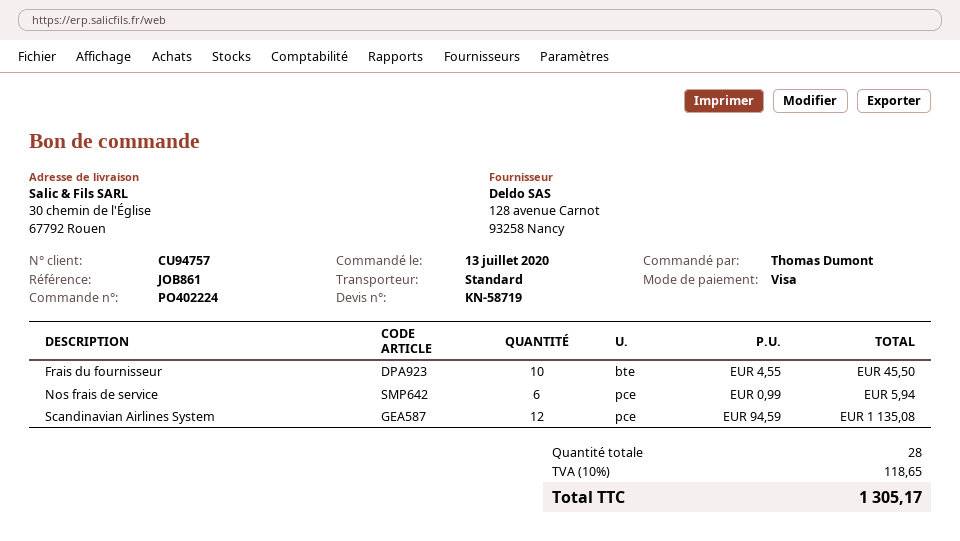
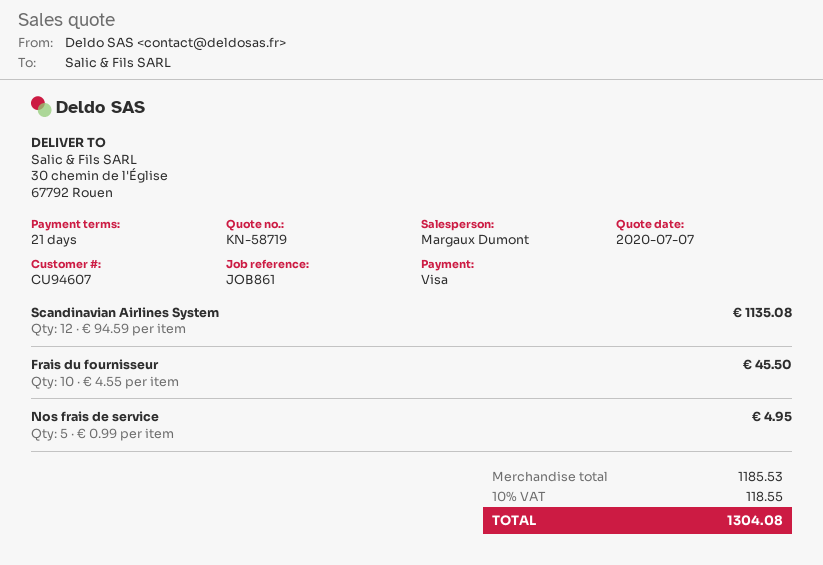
customer number: CU94757 -> CU94607
Nos frais de service: 6 x 0.99 = 5.94 -> 5 x 0.99 = 4.95
tax: 10% = 118.65 -> 10% = 118.55
total: 1305.17 -> 1304.08

